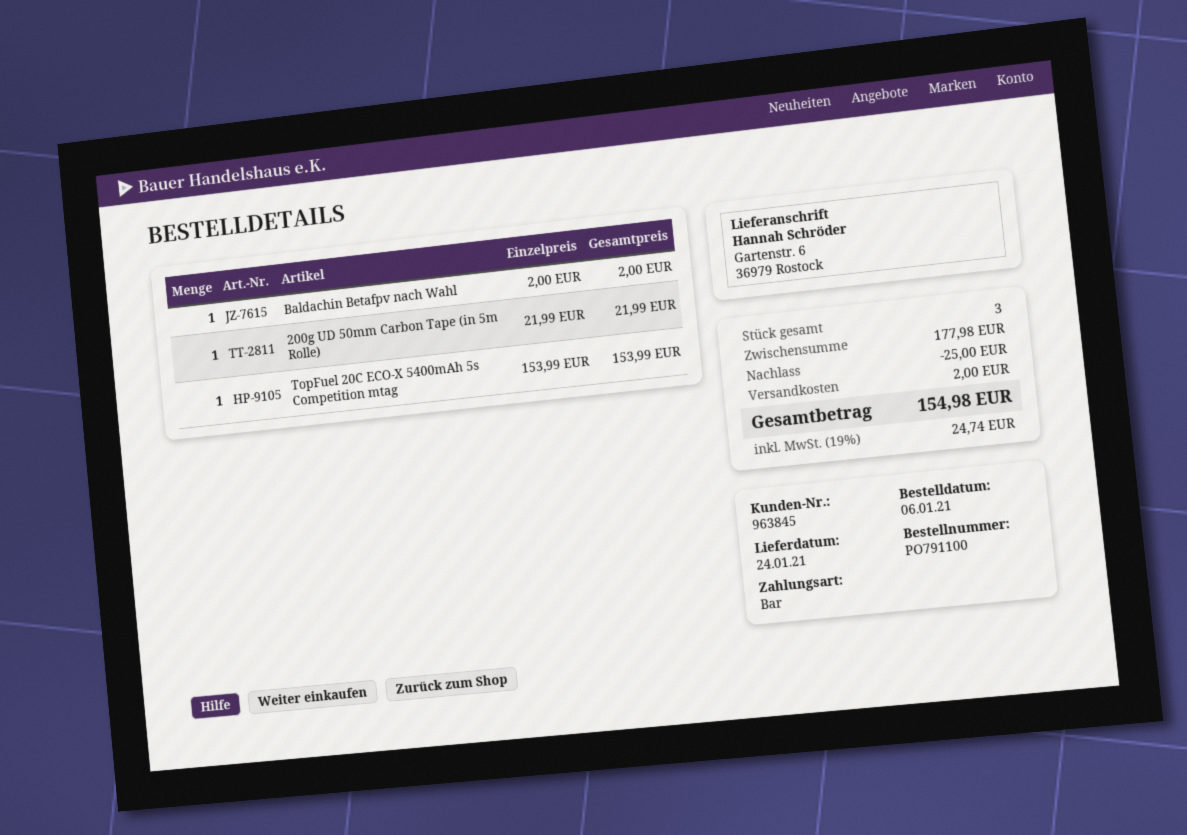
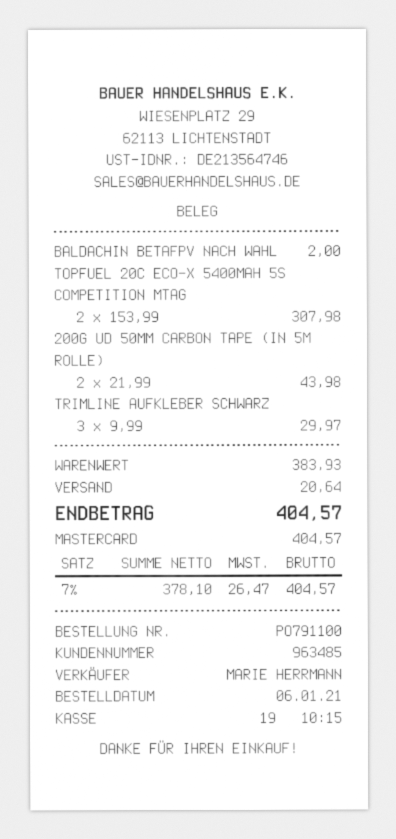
customer number: 963845 -> 963485
payment method: cash -> Mastercard
200g UD 50mm Carbon Tape (in 5m Rolle): 1 x 21.99 = 21.99 -> 2 x 21.99 = 43.98
TopFuel 20C ECO-X 5400mAh 5s Competition mtag: 1 x 153.99 = 153.99 -> 2 x 153.99 = 307.98
TRIMLINE AUFKLEBER SCHWARZ: none -> 3 x 9.99 = 29.97
subtotal: 177.98 -> 383.93
discount: 25.00 -> none
shipping: 2.00 -> 20.64
tax: 19% = 24.74 -> 7% = 26.47
total: 154.98 -> 404.57

